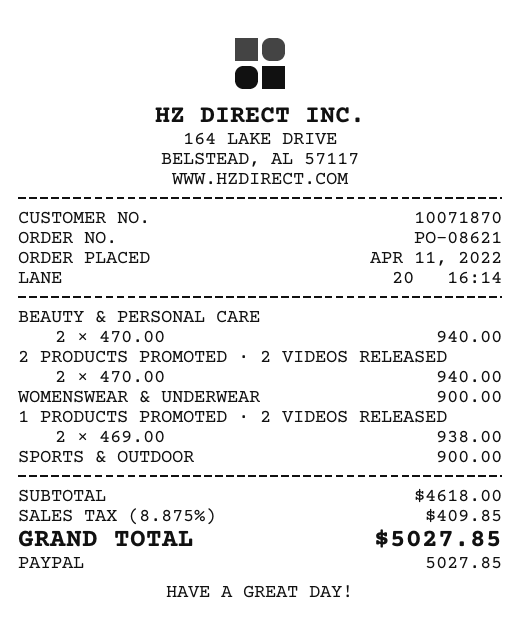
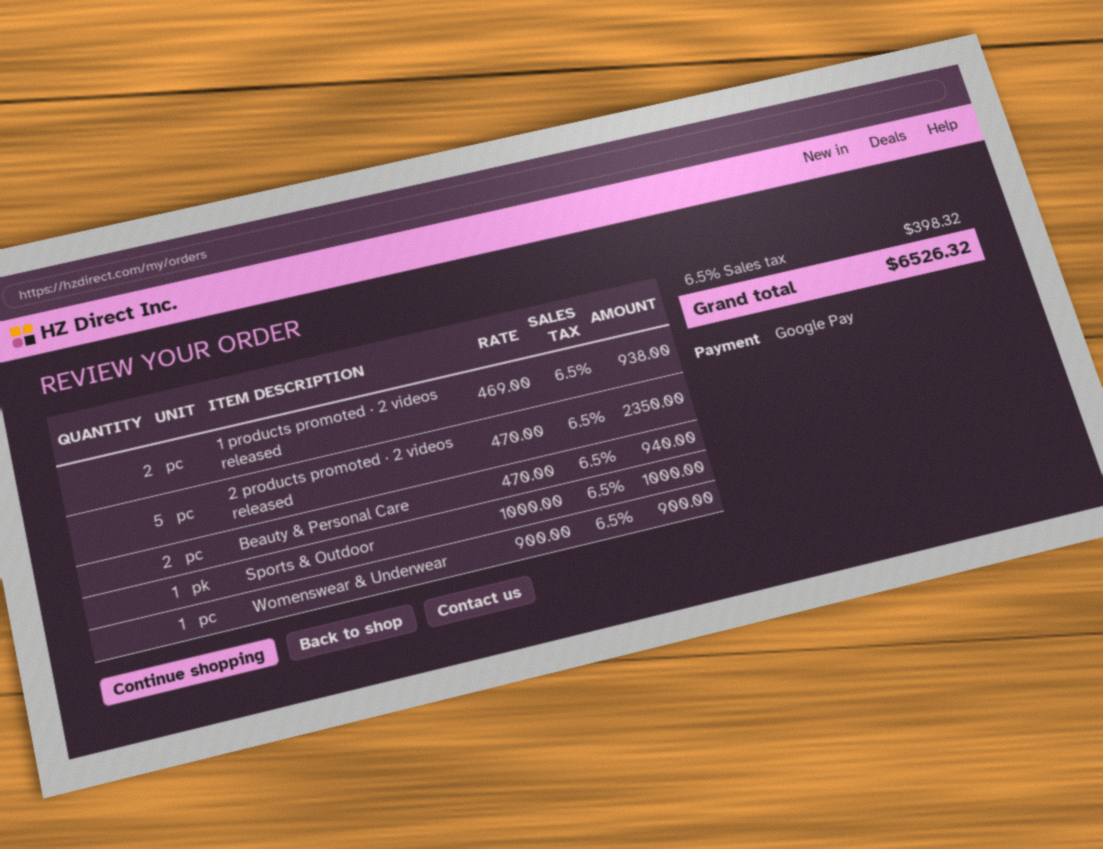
payment method: PayPal -> Google Pay
2 PRODUCTS PROMOTED · 2 VIDEOS RELEASED: 2 x 470.00 = 940.00 -> 5 x 470.00 = 2350.00
SPORTS & OUTDOOR: 1 x 900.00 = 900.00 -> 1 x 1000.00 = 1000.00
tax: 8.875% = 409.85 -> 6.5% = 398.32
total: 5027.85 -> 6526.32

